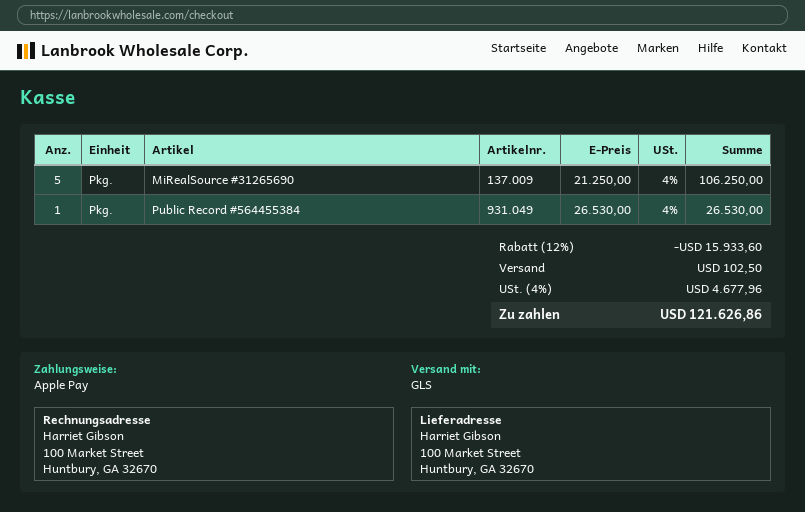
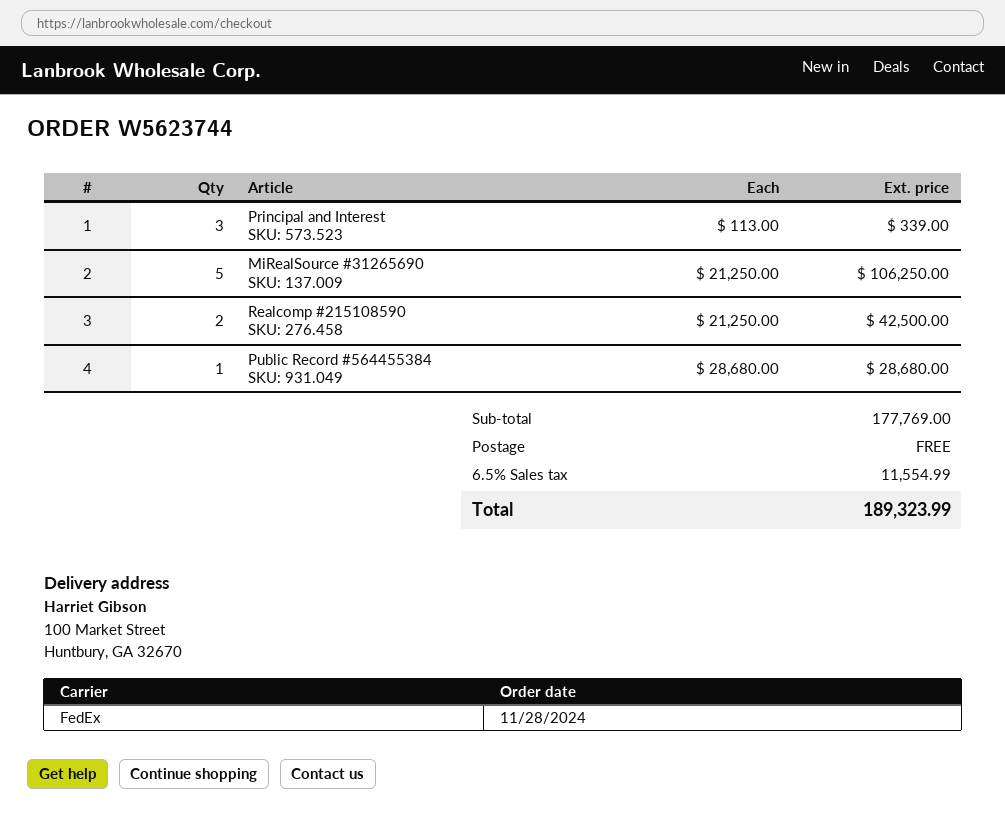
shipping method: GLS -> FedEx
Public Record #564455384: 1 x 26530.00 = 26530.00 -> 1 x 28680.00 = 28680.00
Principal and Interest: none -> 3 x 113.00 = 339.00
Realcomp #215108590: none -> 2 x 21250.00 = 42500.00
discount: 12% = 15933.60 -> none
shipping: 102.50 -> 0.00
tax: 4% = 4677.96 -> 6.5% = 11554.99
total: 121626.86 -> 189323.99

